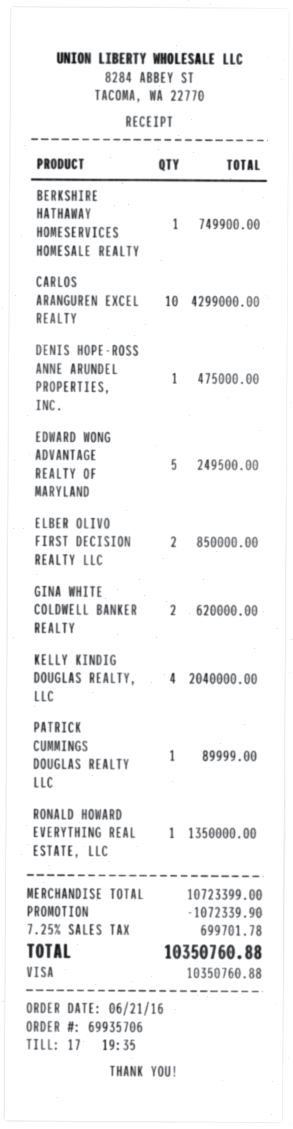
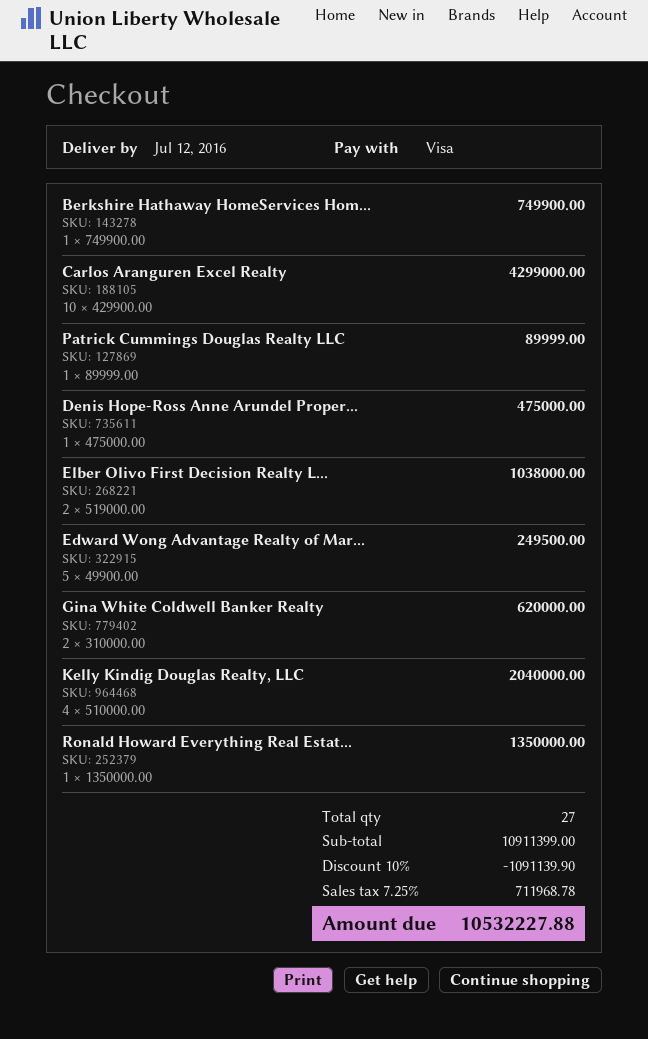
ELBER OLIVO FIRST DECISION REALTY LLC: 2 for 850000.00 -> 2 for 1038000.00
subtotal: 10723399.00 -> 10911399.00
discount: 1072339.90 -> 1091139.90
tax: 7.25% = 699701.78 -> 7.25% = 711968.78
total: 10350760.88 -> 10532227.88

